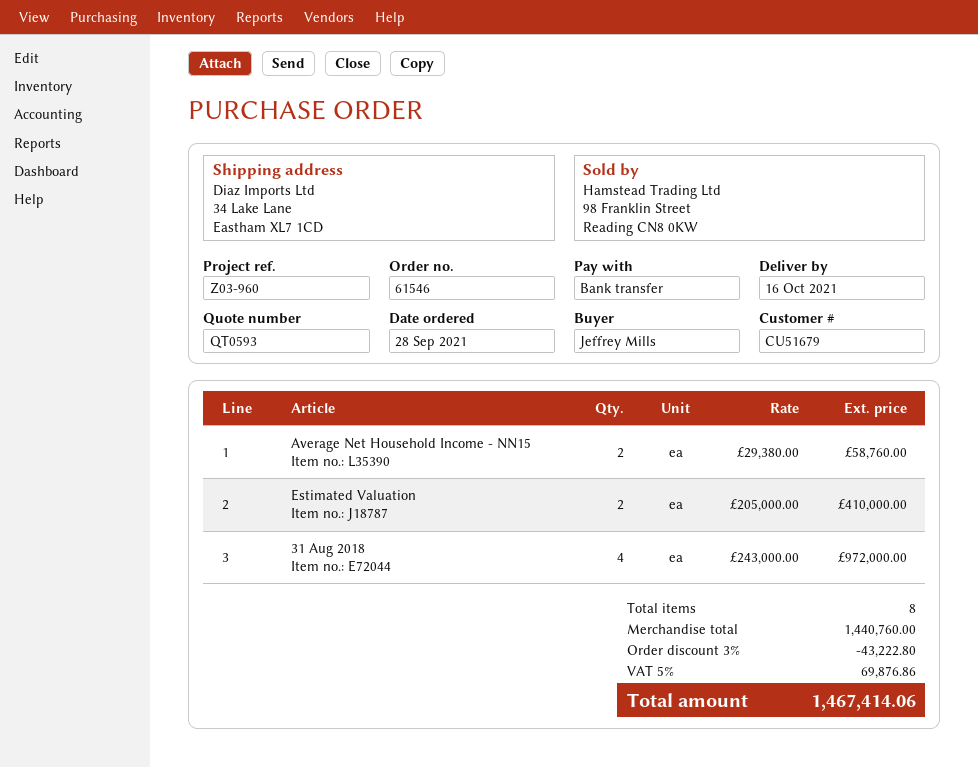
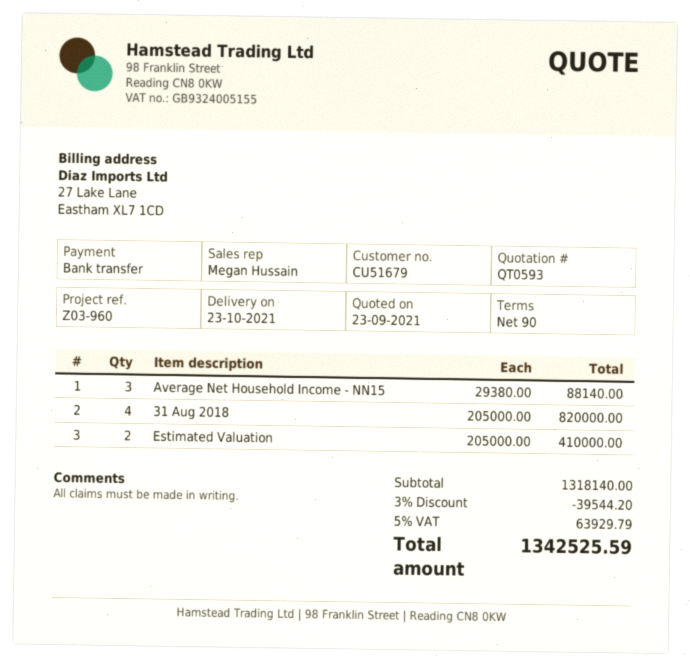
delivery date: 2021-10-16 -> 2021-10-23
Average Net Household Income - NN15: 2 x 29380.00 = 58760.00 -> 3 x 29380.00 = 88140.00
31 Aug 2018: 4 x 243000.00 = 972000.00 -> 4 x 205000.00 = 820000.00
subtotal: 1440760.00 -> 1318140.00
discount: 3% = 43222.80 -> 3% = 39544.20
tax: 5% = 69876.86 -> 5% = 63929.79
total: 1467414.06 -> 1342525.59

